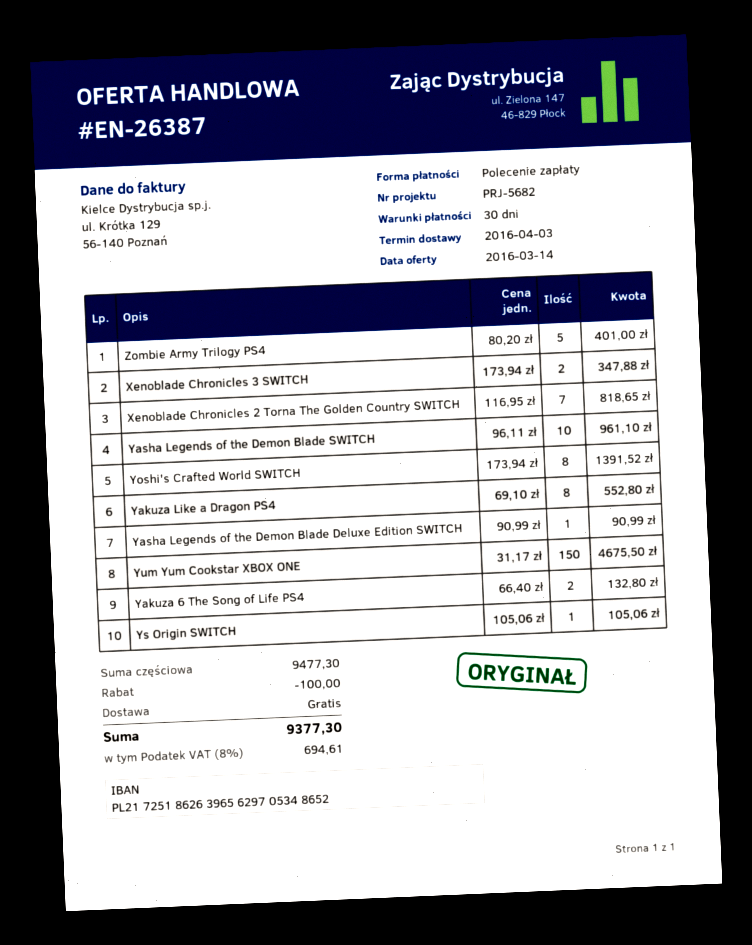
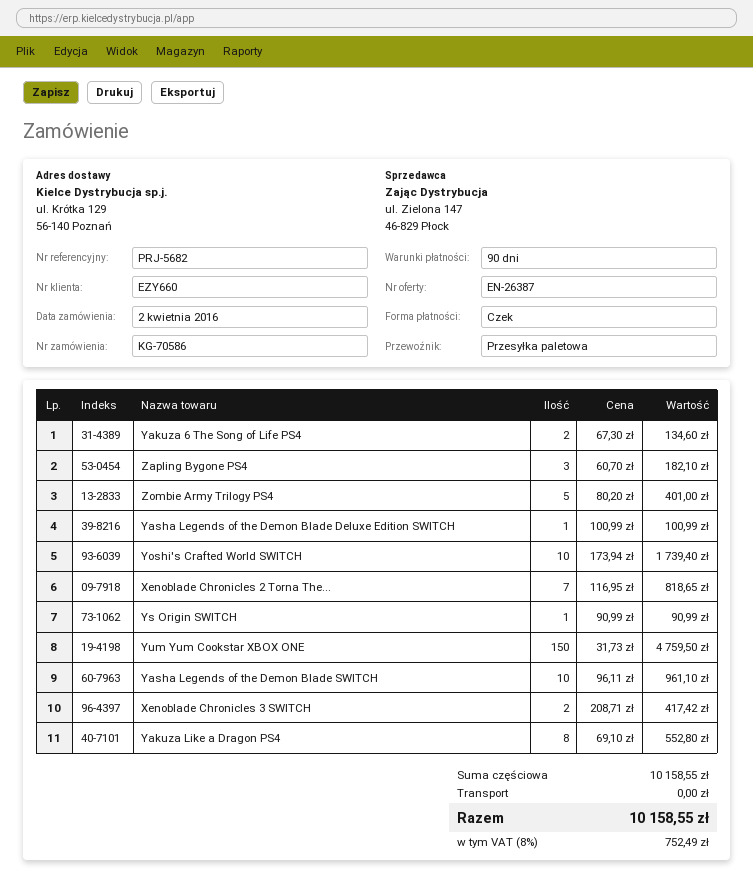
payment terms: 30 days -> 90 days
payment method: direct debit -> cheque
Xenoblade Chronicles 3 SWITCH: 2 x 173.94 = 347.88 -> 2 x 208.71 = 417.42
Yoshi's Crafted World SWITCH: 8 x 173.94 = 1391.52 -> 10 x 173.94 = 1739.40
Yasha Legends of the Demon Blade Deluxe Edition SWITCH: 1 x 90.99 = 90.99 -> 1 x 100.99 = 100.99
Yum Yum Cookstar XBOX ONE: 150 x 31.17 = 4675.50 -> 150 x 31.73 = 4759.50
Yakuza 6 The Song of Life PS4: 2 x 66.40 = 132.80 -> 2 x 67.30 = 134.60
Ys Origin SWITCH: 1 x 105.06 = 105.06 -> 1 x 90.99 = 90.99
Zapling Bygone PS4: none -> 3 x 60.70 = 182.10
subtotal: 9477.30 -> 10158.55
discount: 100.00 -> none
tax: 8% = 694.61 -> 8% = 752.49
total: 9377.30 -> 10158.55

